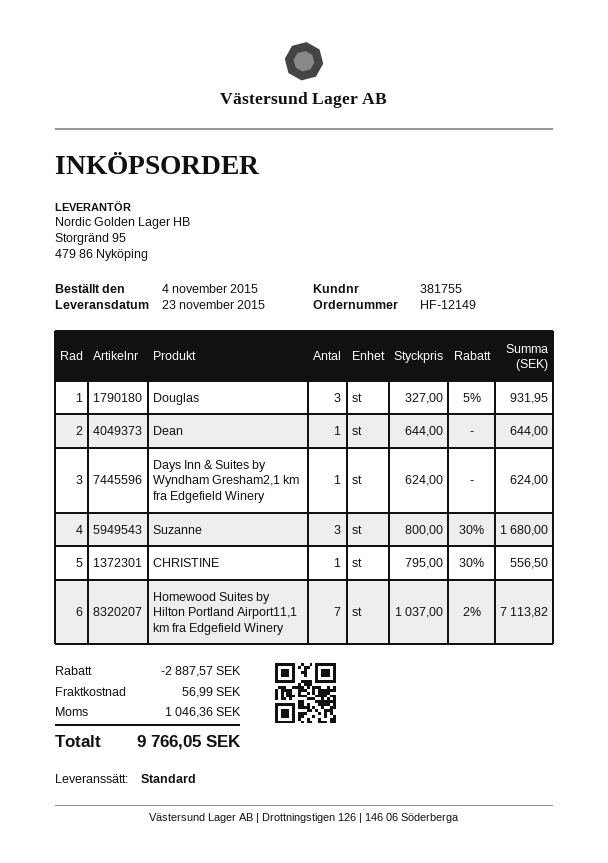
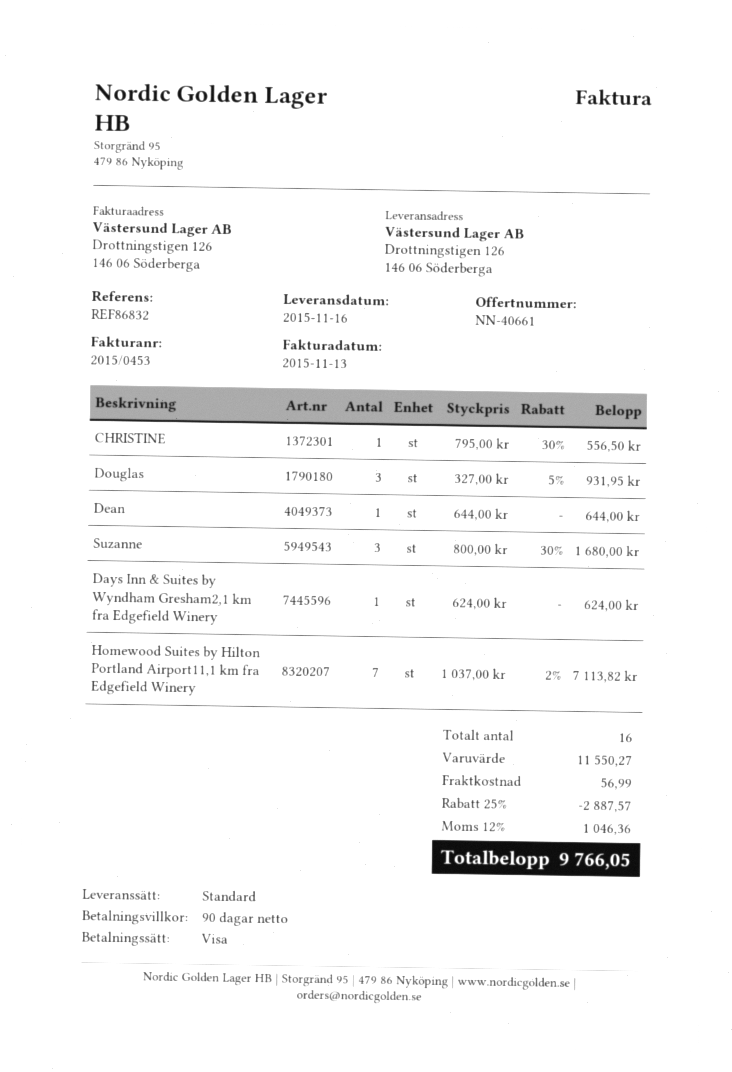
delivery date: 2015-11-23 -> 2015-11-16

